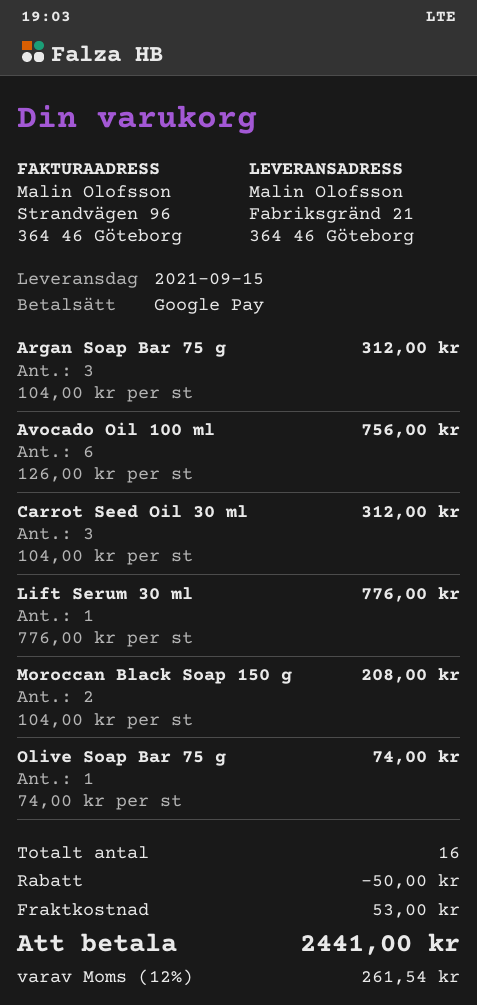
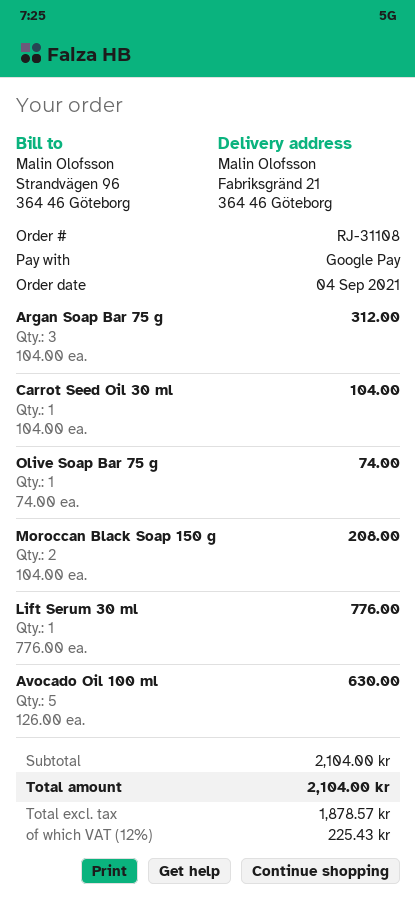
Avocado Oil 100 ml: 6 x 126.00 = 756.00 -> 5 x 126.00 = 630.00
Carrot Seed Oil 30 ml: 3 x 104.00 = 312.00 -> 1 x 104.00 = 104.00
discount: 50.00 -> none
shipping: 53.00 -> none
tax: 12% = 261.54 -> 12% = 225.43
total: 2441.00 -> 2104.00

